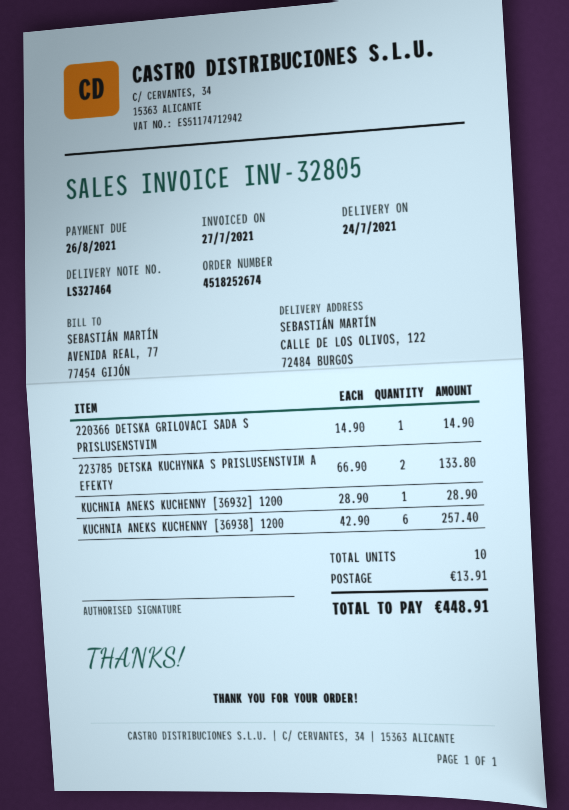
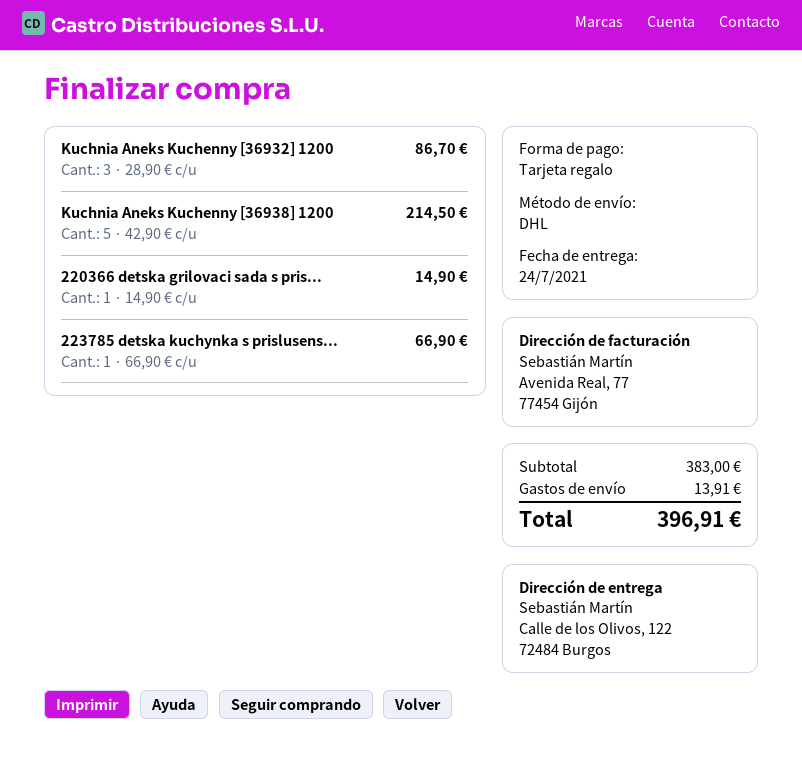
223785 DETSKA KUCHYNKA S PRISLUSENSTVIM A EFEKTY: 2 x 66.90 = 133.80 -> 1 x 66.90 = 66.90
KUCHNIA ANEKS KUCHENNY [36932] 1200: 1 x 28.90 = 28.90 -> 3 x 28.90 = 86.70
KUCHNIA ANEKS KUCHENNY [36938] 1200: 6 x 42.90 = 257.40 -> 5 x 42.90 = 214.50
total: 448.91 -> 396.91

